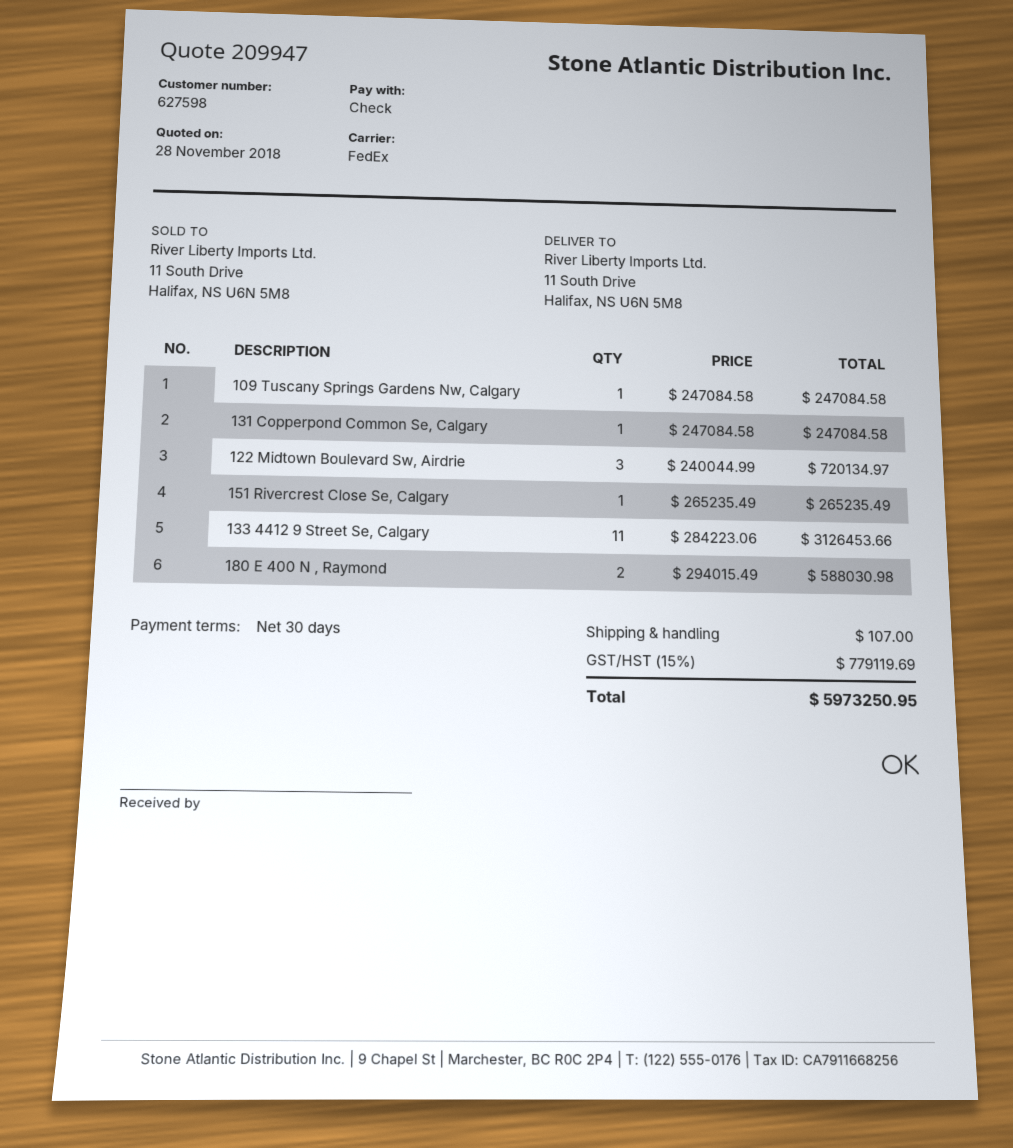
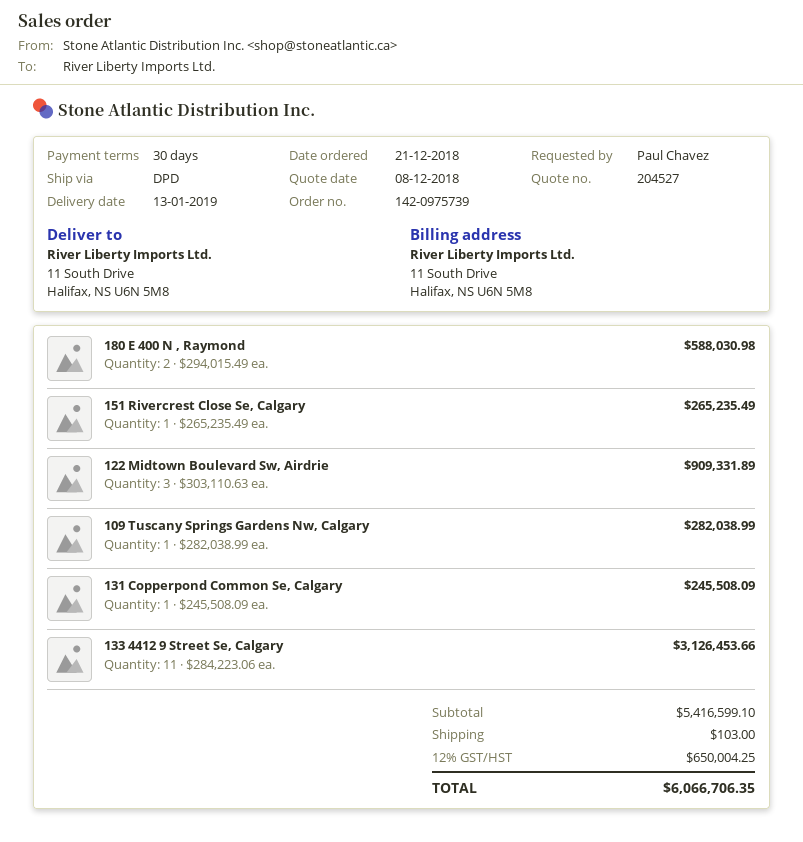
quote number: 209947 -> 204527
quote date: 2018-11-28 -> 2018-12-08
shipping method: FedEx -> DPD
109 Tuscany Springs Gardens Nw, Calgary: 1 x 247084.58 = 247084.58 -> 1 x 282038.99 = 282038.99
131 Copperpond Common Se, Calgary: 1 x 247084.58 = 247084.58 -> 1 x 245508.09 = 245508.09
122 Midtown Boulevard Sw, Airdrie: 3 x 240044.99 = 720134.97 -> 3 x 303110.63 = 909331.89
shipping: 107.00 -> 103.00
tax: 15% = 779119.69 -> 12% = 650004.25
total: 5973250.95 -> 6066706.35

